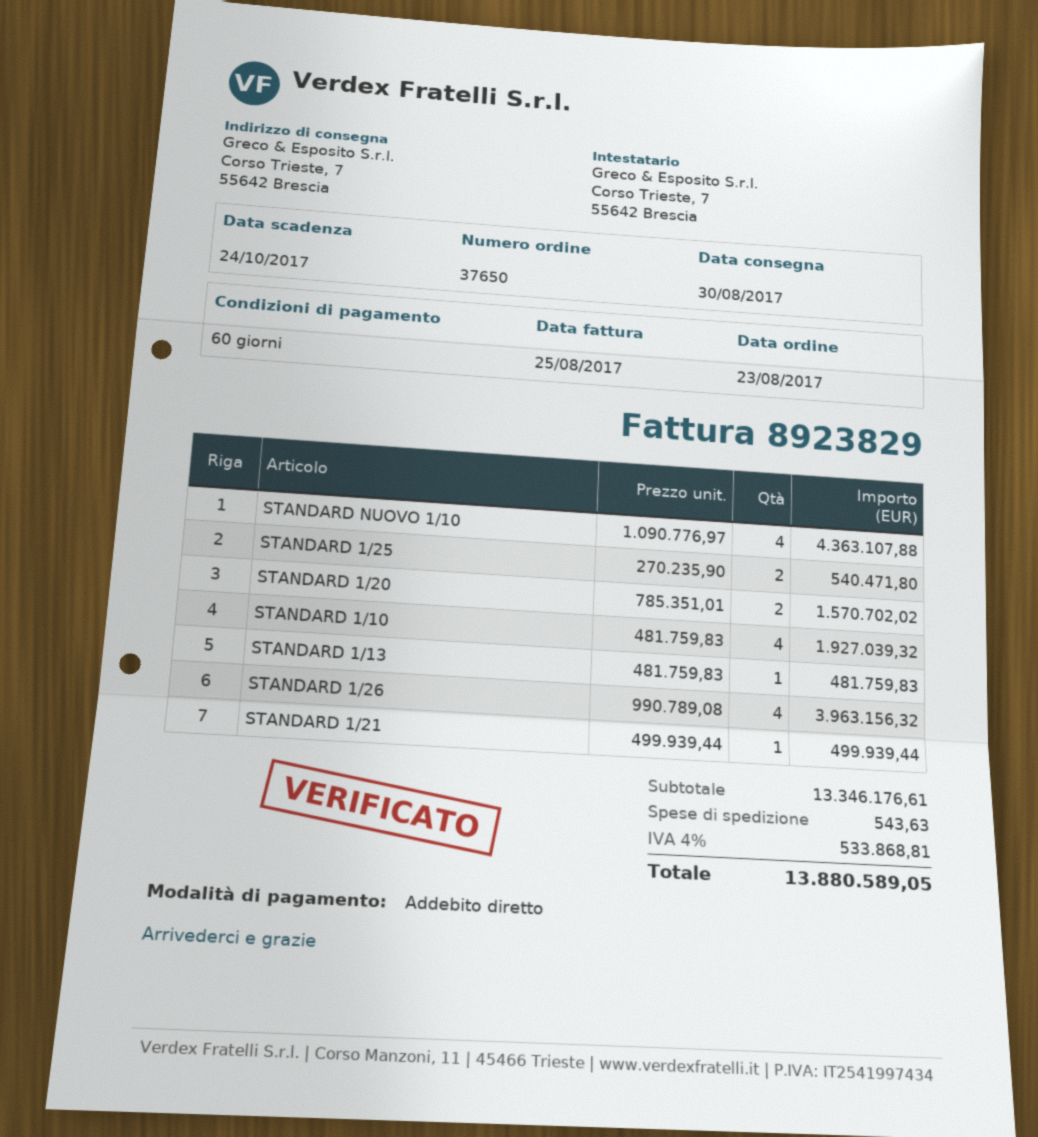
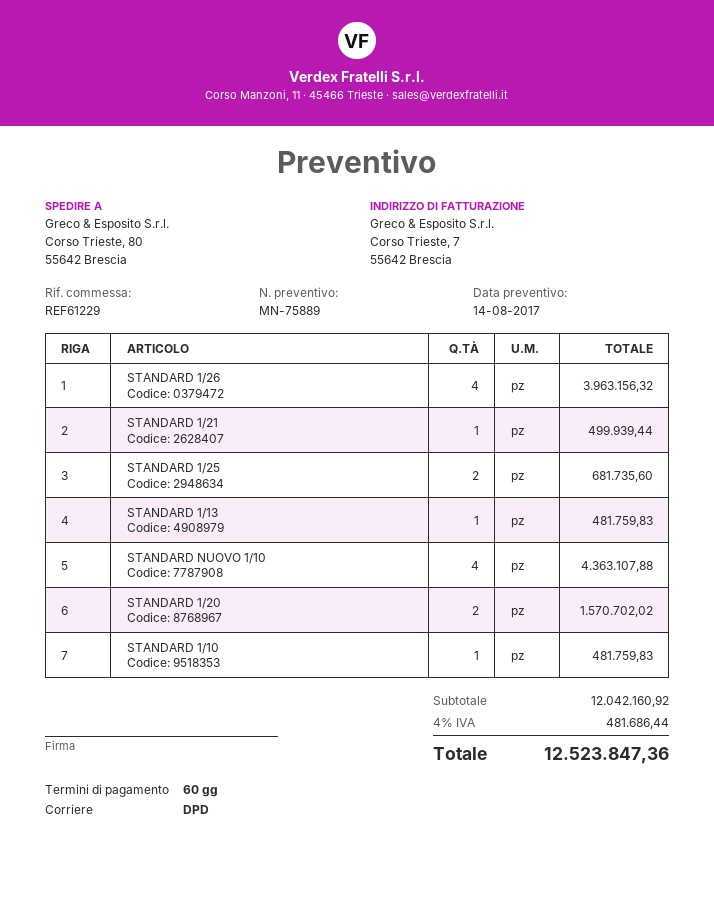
ship to: Corso Trieste, 7, 55642 Brescia -> Corso Trieste, 80, 55642 Brescia
STANDARD 1/25: 2 for 540471.80 -> 2 for 681735.60
STANDARD 1/10: 4 for 1927039.32 -> 1 for 481759.83
subtotal: 13346176.61 -> 12042160.92
shipping: 543.63 -> none
tax: 4% = 533868.81 -> 4% = 481686.44
total: 13880589.05 -> 12523847.36

